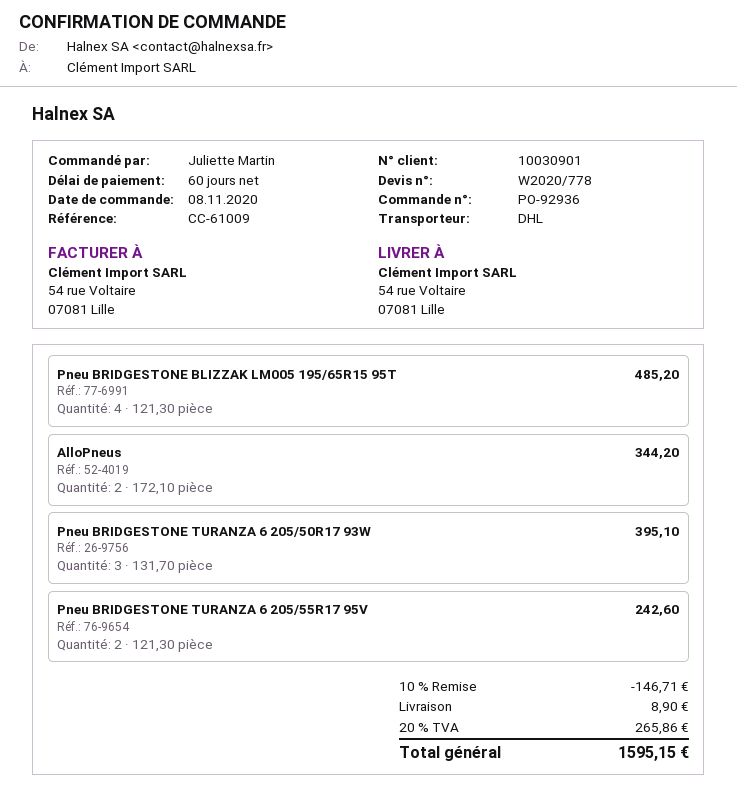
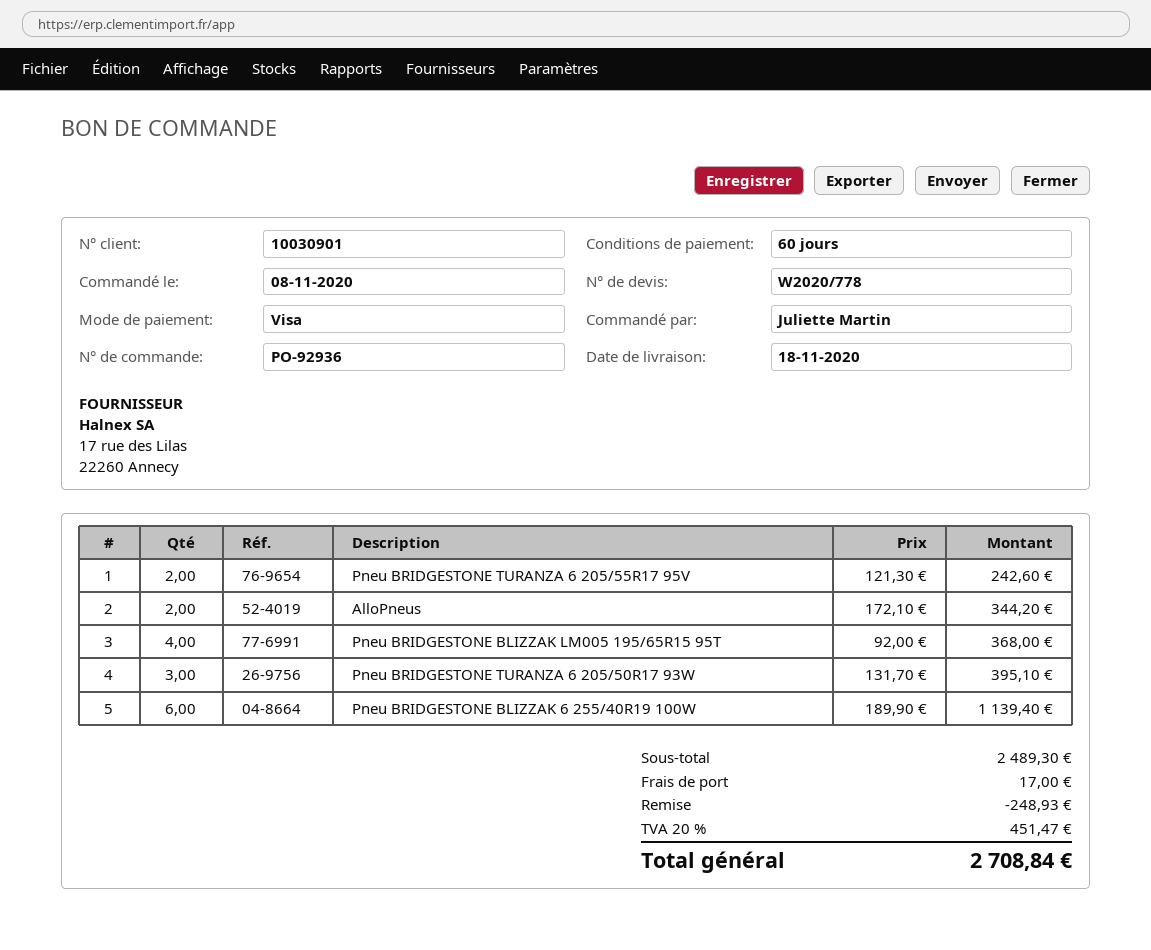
Pneu BRIDGESTONE BLIZZAK LM005 195/65R15 95T: 4 x 121.30 = 485.20 -> 4 x 92.00 = 368.00
Pneu BRIDGESTONE BLIZZAK 6 255/40R19 100W: none -> 6 x 189.90 = 1139.40
discount: 146.71 -> 248.93
shipping: 8.90 -> 17.00
tax: 20% = 265.86 -> 20% = 451.47
total: 1595.15 -> 2708.84

